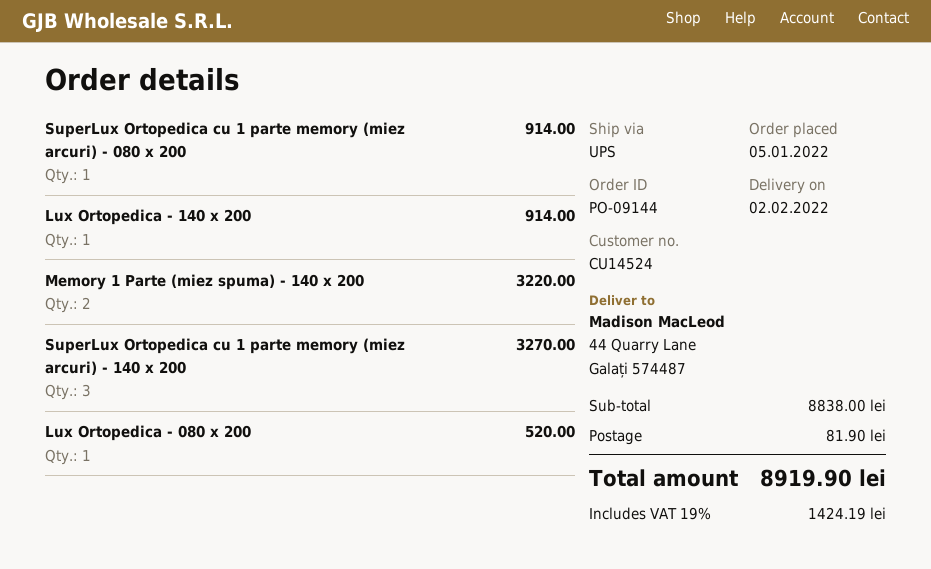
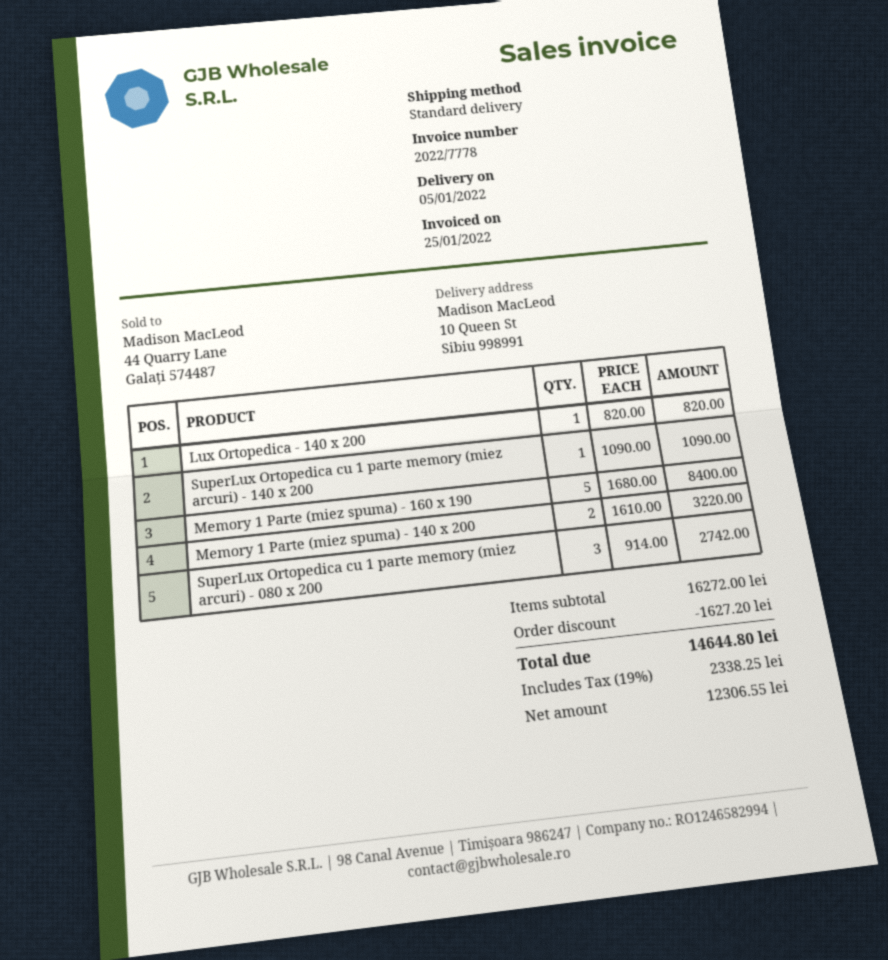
delivery date: 2022-02-02 -> 2022-01-05
shipping method: UPS -> standard
ship to: 44 Quarry Lane, Galați 574487 -> 10 Queen St, Sibiu 998991
SuperLux Ortopedica cu 1 parte memory (miez arcuri) - 080 x 200: 1 for 914.00 -> 3 for 2742.00
Lux Ortopedica - 140 x 200: 1 for 914.00 -> 1 for 820.00
SuperLux Ortopedica cu 1 parte memory (miez arcuri) - 140 x 200: 3 for 3270.00 -> 1 for 1090.00
Lux Ortopedica - 080 x 200: 1 for 520.00 -> none
Memory 1 Parte (miez spuma) - 160 x 190: none -> 5 for 8400.00
subtotal: 8838.00 -> 16272.00
discount: none -> 1627.20
shipping: 81.90 -> none
tax: 19% = 1424.19 -> 19% = 2338.25
total: 8919.90 -> 14644.80

